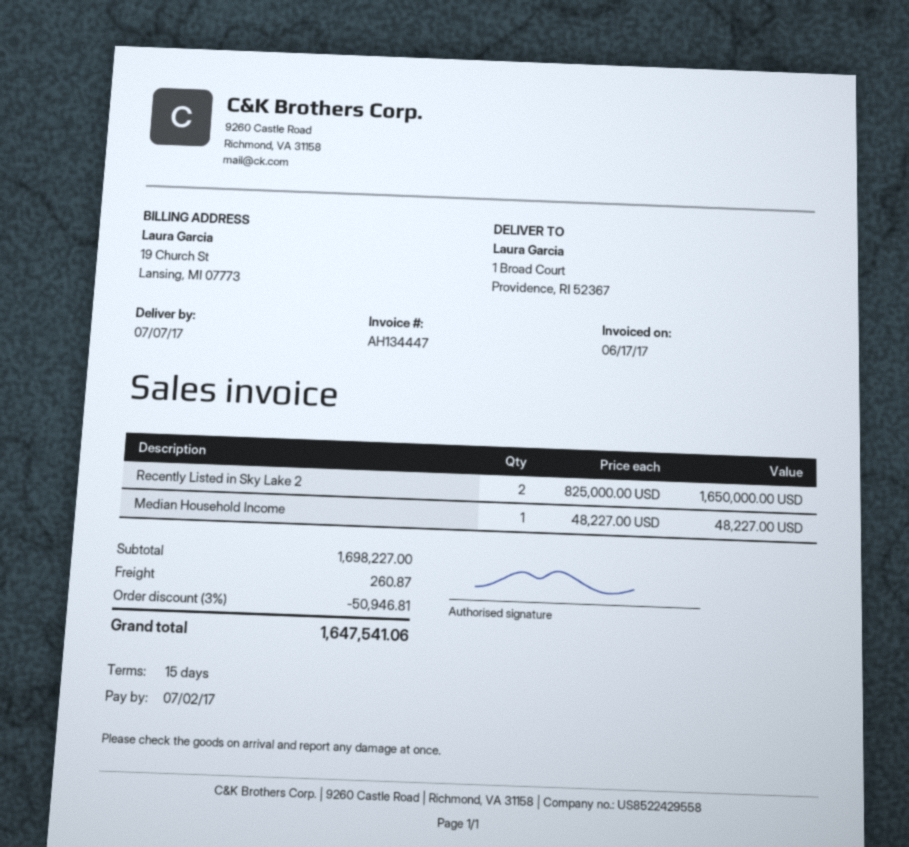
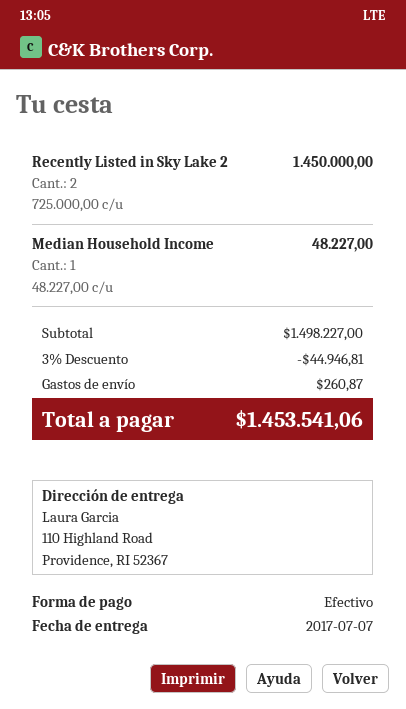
ship to: 1 Broad Court, Providence, RI 52367 -> 110 Highland Road, Providence, RI 52367
Recently Listed in Sky Lake 2: 2 x 825000.00 = 1650000.00 -> 2 x 725000.00 = 1450000.00
subtotal: 1698227.00 -> 1498227.00
discount: 3% = 50946.81 -> 3% = 44946.81
total: 1647541.06 -> 1453541.06

